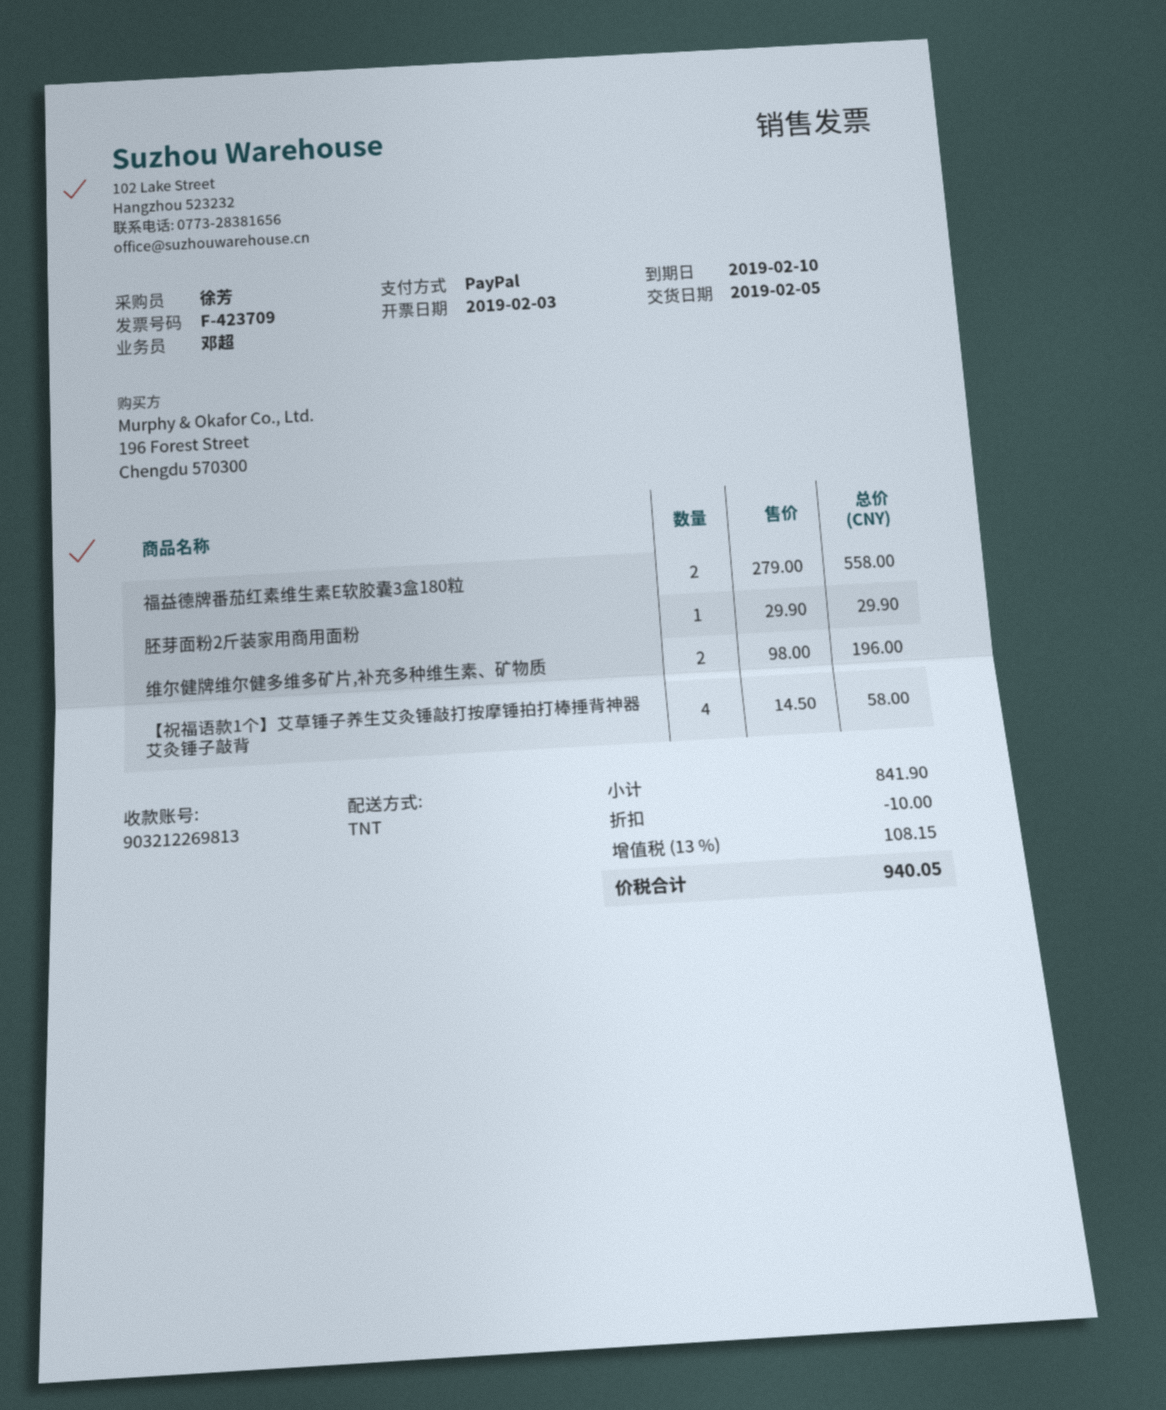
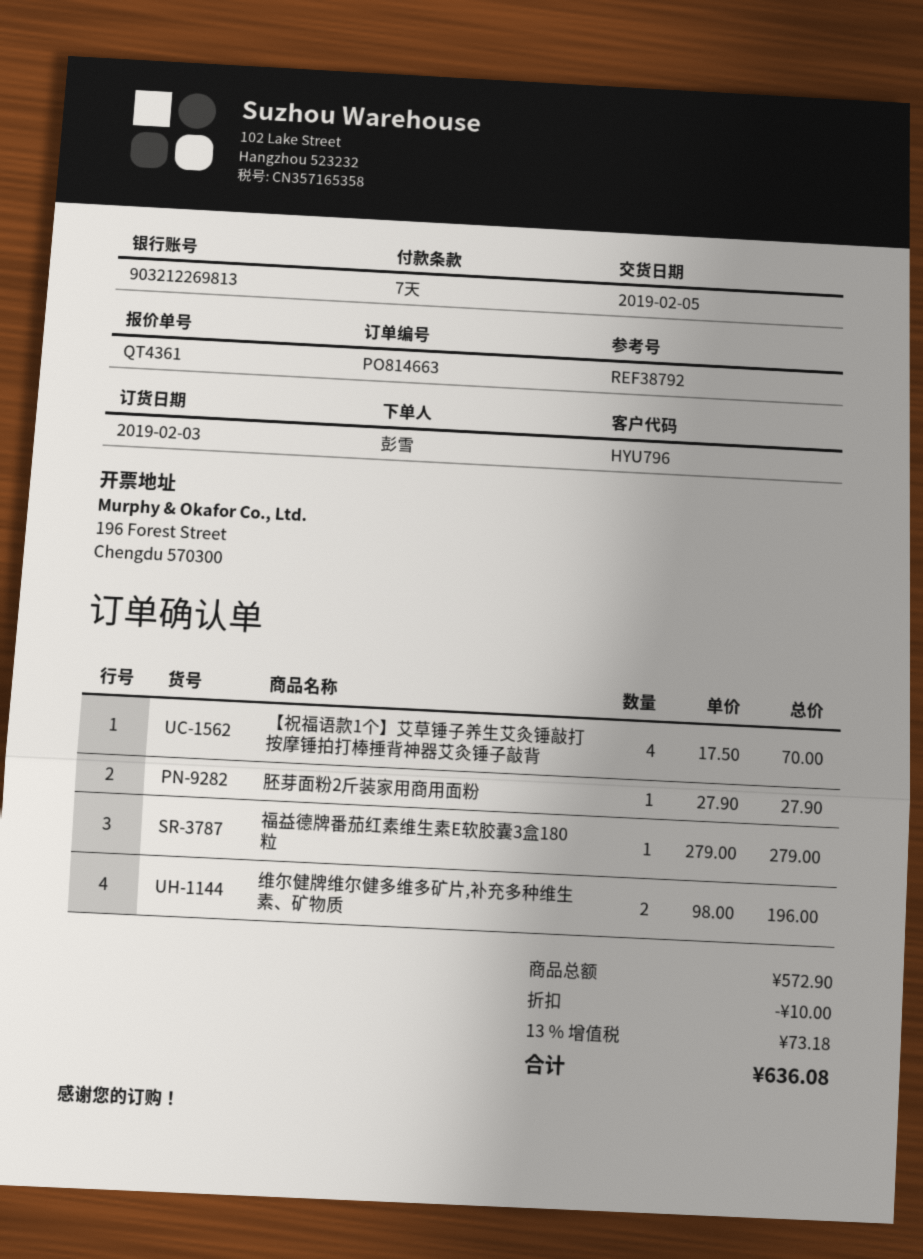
ordered by: 徐芳 -> 彭雪
福益德牌番茄红素维生素E软胶囊3盒180粒: 2 x 279.00 = 558.00 -> 1 x 279.00 = 279.00
胚芽面粉2斤装家用商用面粉: 1 x 29.90 = 29.90 -> 1 x 27.90 = 27.90
【祝福语款1个】艾草锤子养生艾灸锤敲打按摩锤拍打棒捶背神器艾灸锤子敲背: 4 x 14.50 = 58.00 -> 4 x 17.50 = 70.00
subtotal: 841.90 -> 572.90
tax: 13% = 108.15 -> 13% = 73.18
total: 940.05 -> 636.08

